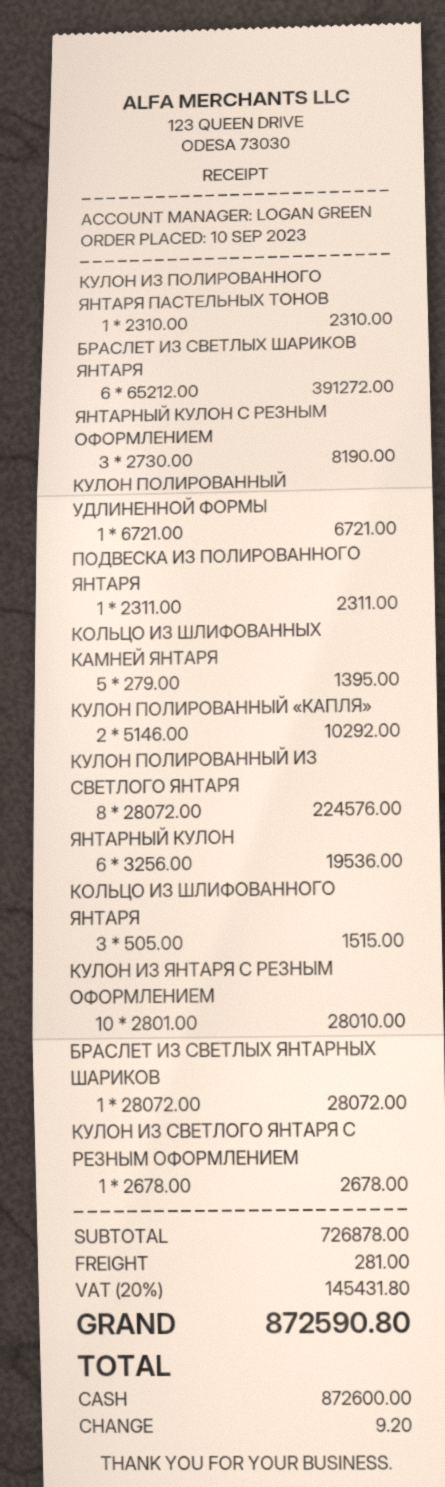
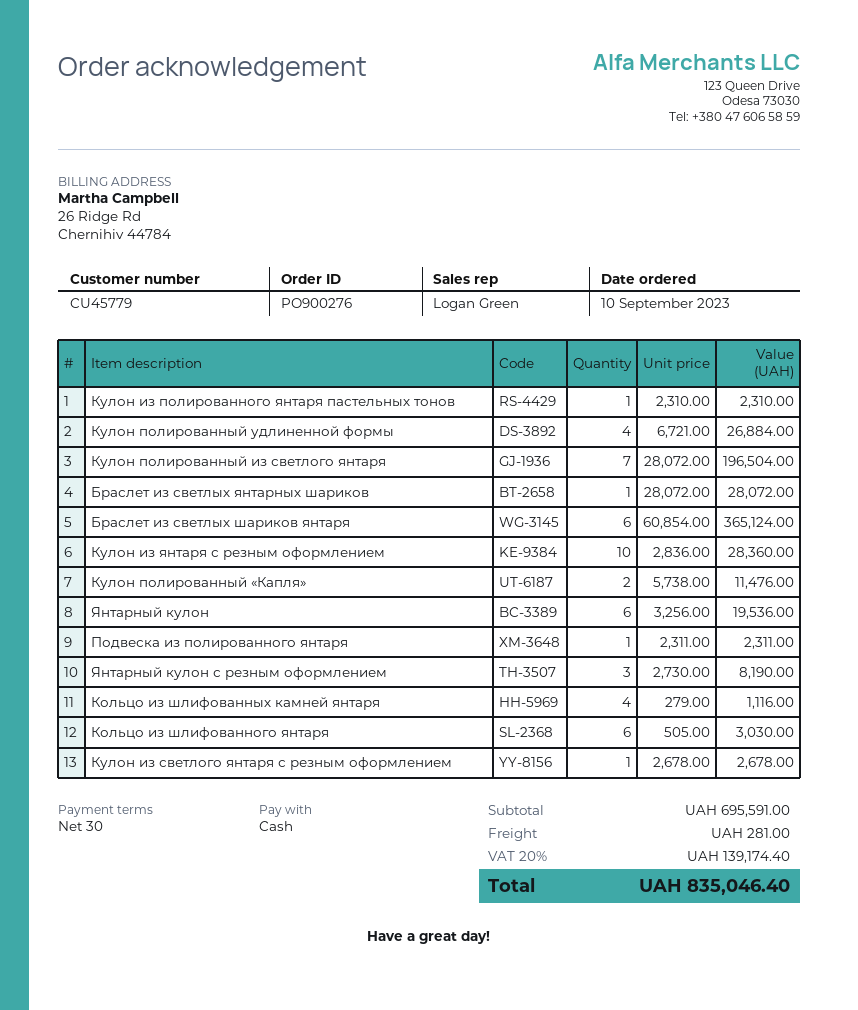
БРАСЛЕТ ИЗ СВЕТЛЫХ ШАРИКОВ ЯНТАРЯ: 6 x 65212.00 = 391272.00 -> 6 x 60854.00 = 365124.00
КУЛОН ПОЛИРОВАННЫЙ УДЛИНЕННОЙ ФОРМЫ: 1 x 6721.00 = 6721.00 -> 4 x 6721.00 = 26884.00
КОЛЬЦО ИЗ ШЛИФОВАННЫХ КАМНЕЙ ЯНТАРЯ: 5 x 279.00 = 1395.00 -> 4 x 279.00 = 1116.00
КУЛОН ПОЛИРОВАННЫЙ «КАПЛЯ»: 2 x 5146.00 = 10292.00 -> 2 x 5738.00 = 11476.00
КУЛОН ПОЛИРОВАННЫЙ ИЗ СВЕТЛОГО ЯНТАРЯ: 8 x 28072.00 = 224576.00 -> 7 x 28072.00 = 196504.00
КОЛЬЦО ИЗ ШЛИФОВАННОГО ЯНТАРЯ: 3 x 505.00 = 1515.00 -> 6 x 505.00 = 3030.00
КУЛОН ИЗ ЯНТАРЯ С РЕЗНЫМ ОФОРМЛЕНИЕМ: 10 x 2801.00 = 28010.00 -> 10 x 2836.00 = 28360.00
subtotal: 726878.00 -> 695591.00
tax: 20% = 145431.80 -> 20% = 139174.40
total: 872590.80 -> 835046.40

